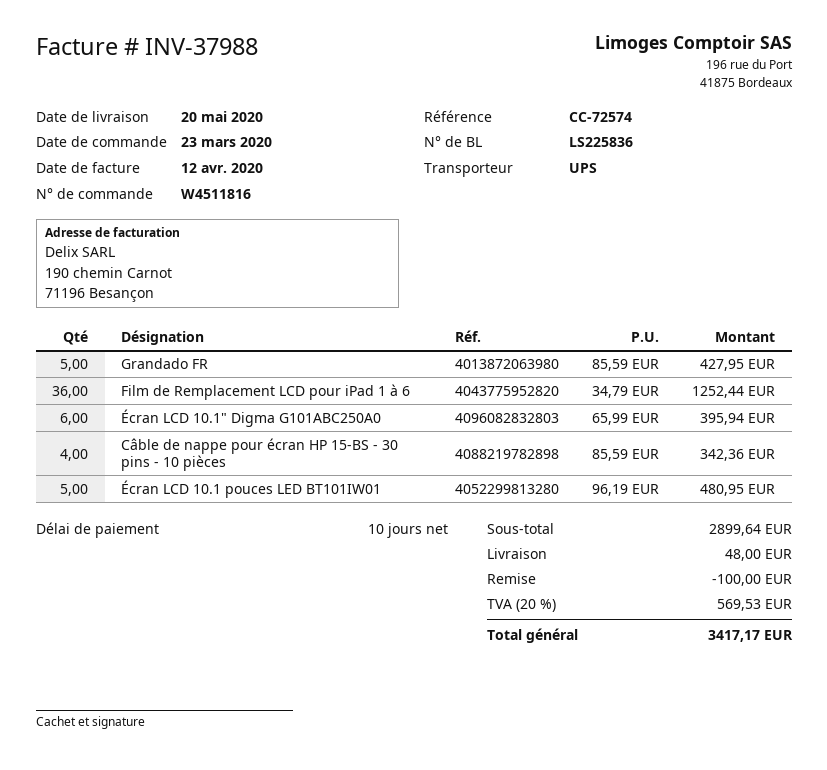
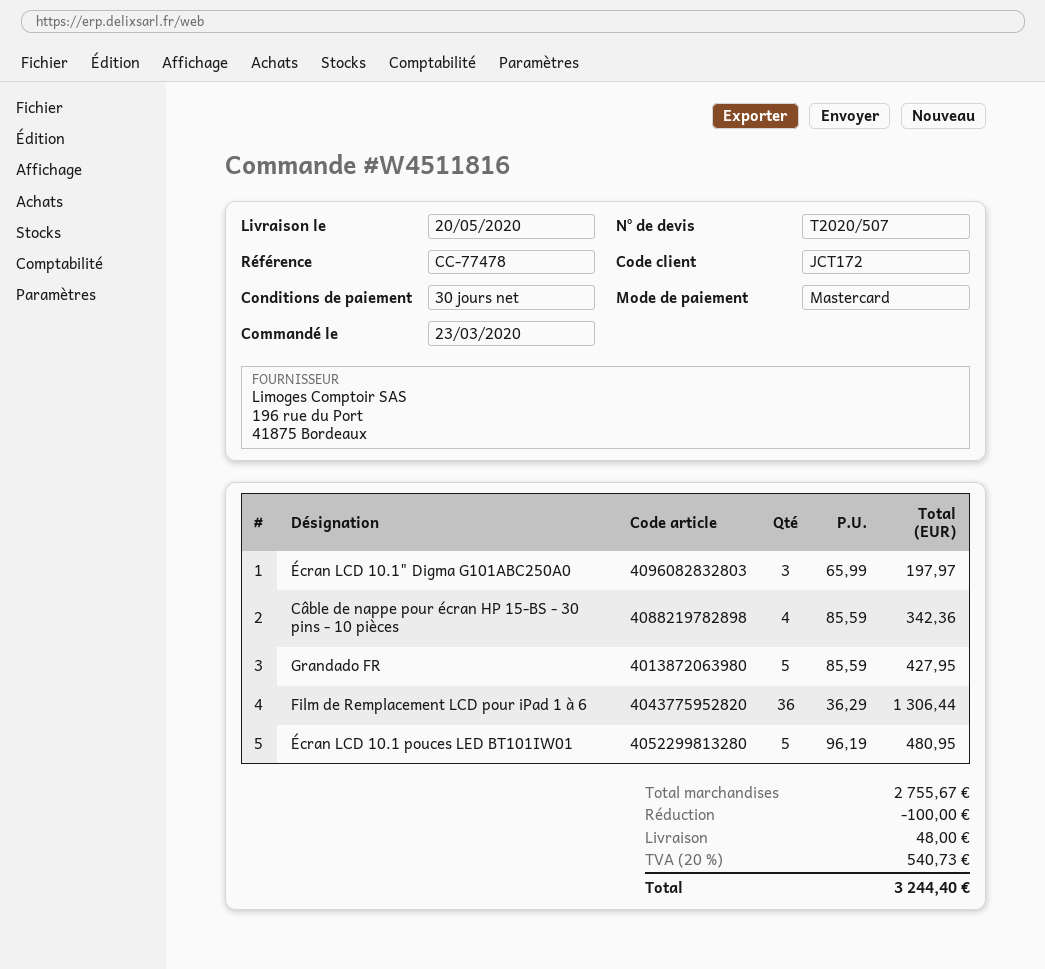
payment terms: 10 days -> 30 days
reference: CC-72574 -> CC-77478
Film de Remplacement LCD pour iPad 1 à 6: 36 x 34.79 = 1252.44 -> 36 x 36.29 = 1306.44
Écran LCD 10.1" Digma G101ABC250A0: 6 x 65.99 = 395.94 -> 3 x 65.99 = 197.97
subtotal: 2899.64 -> 2755.67
tax: 20% = 569.53 -> 20% = 540.73
total: 3417.17 -> 3244.40

